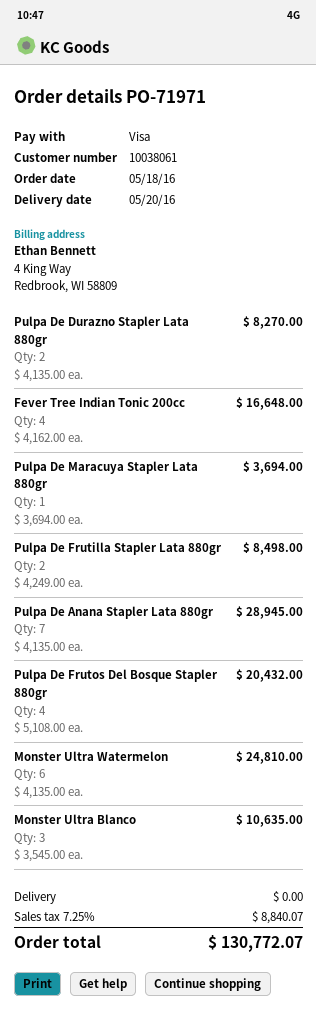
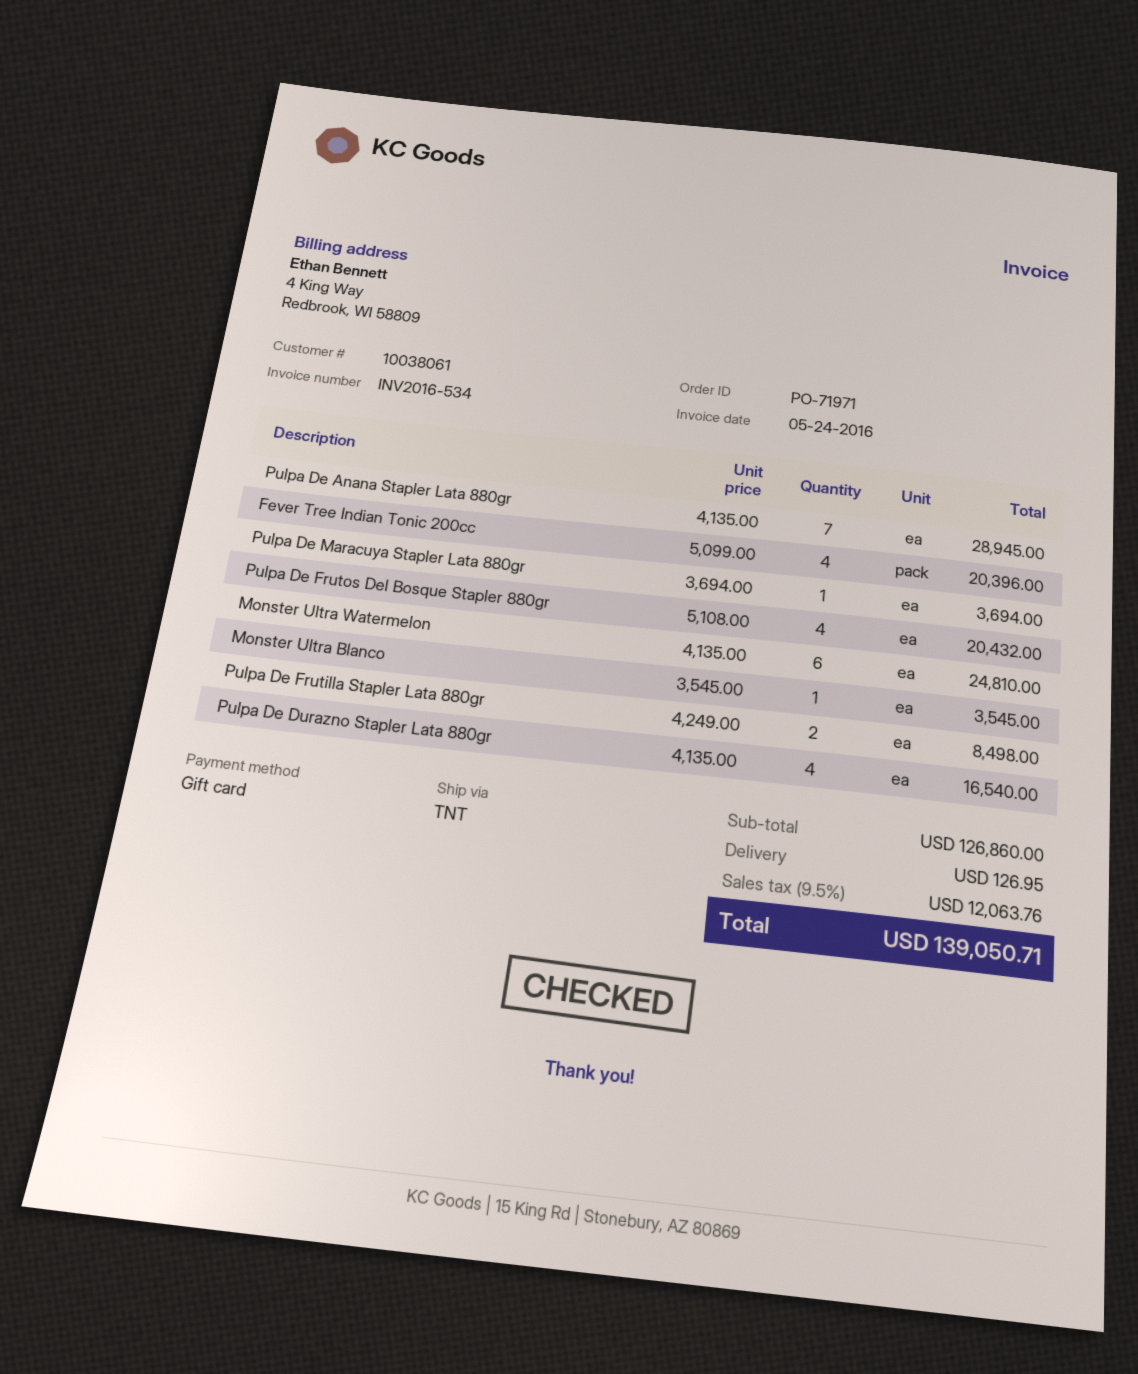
payment method: Visa -> gift card
Pulpa De Durazno Stapler Lata 880gr: 2 x 4135.00 = 8270.00 -> 4 x 4135.00 = 16540.00
Fever Tree Indian Tonic 200cc: 4 x 4162.00 = 16648.00 -> 4 x 5099.00 = 20396.00
Monster Ultra Blanco: 3 x 3545.00 = 10635.00 -> 1 x 3545.00 = 3545.00
shipping: 0.00 -> 126.95
tax: 7.25% = 8840.07 -> 9.5% = 12063.76
total: 130772.07 -> 139050.71

